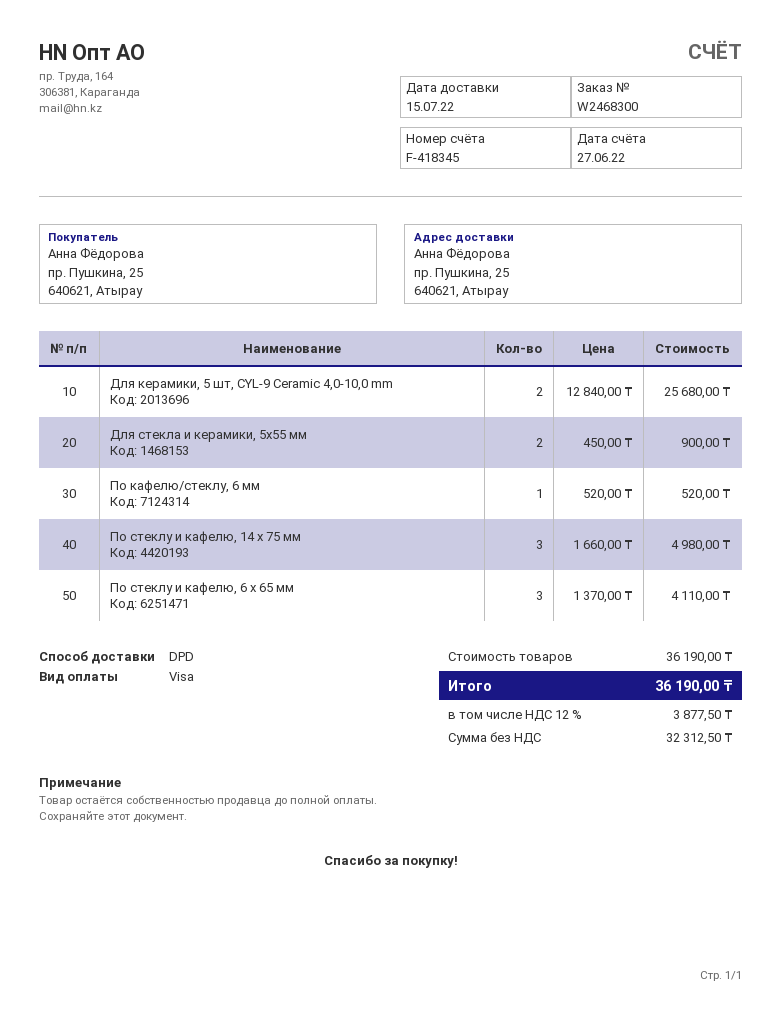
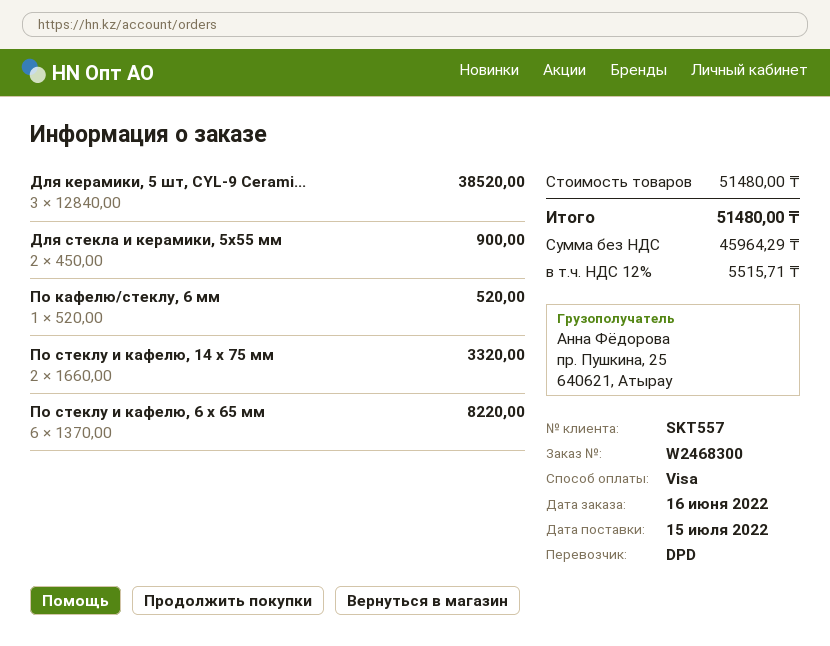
Для керамики, 5 шт, CYL-9 Ceramic 4,0-10,0 mm: 2 x 12840.00 = 25680.00 -> 3 x 12840.00 = 38520.00
По стеклу и кафелю, 14 х 75 мм: 3 x 1660.00 = 4980.00 -> 2 x 1660.00 = 3320.00
По стеклу и кафелю, 6 х 65 мм: 3 x 1370.00 = 4110.00 -> 6 x 1370.00 = 8220.00
subtotal: 36190.00 -> 51480.00
net: 32312.50 -> 45964.29
tax: 12% = 3877.50 -> 12% = 5515.71
total: 36190.00 -> 51480.00

